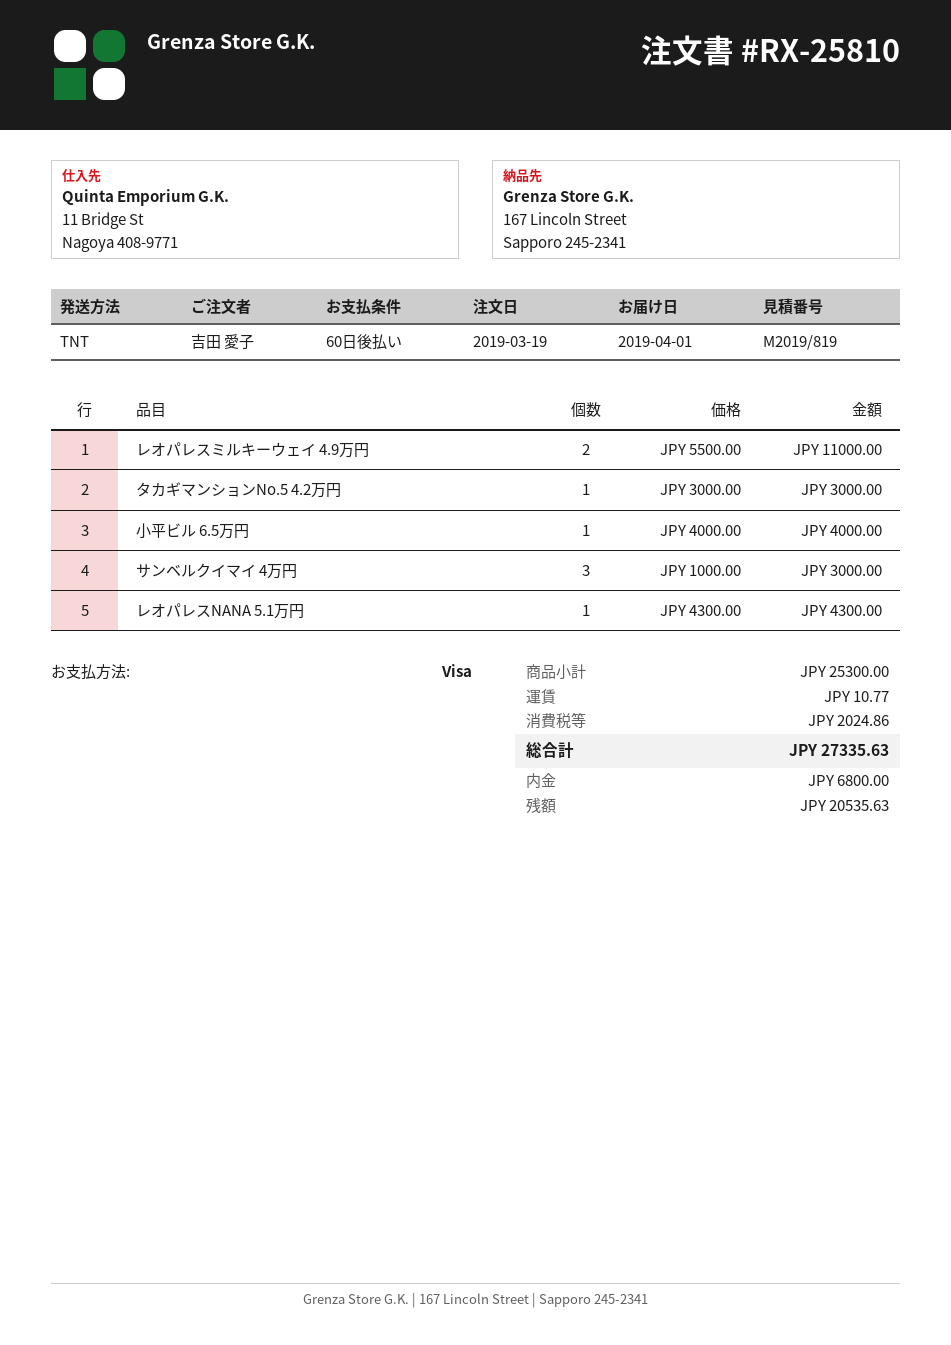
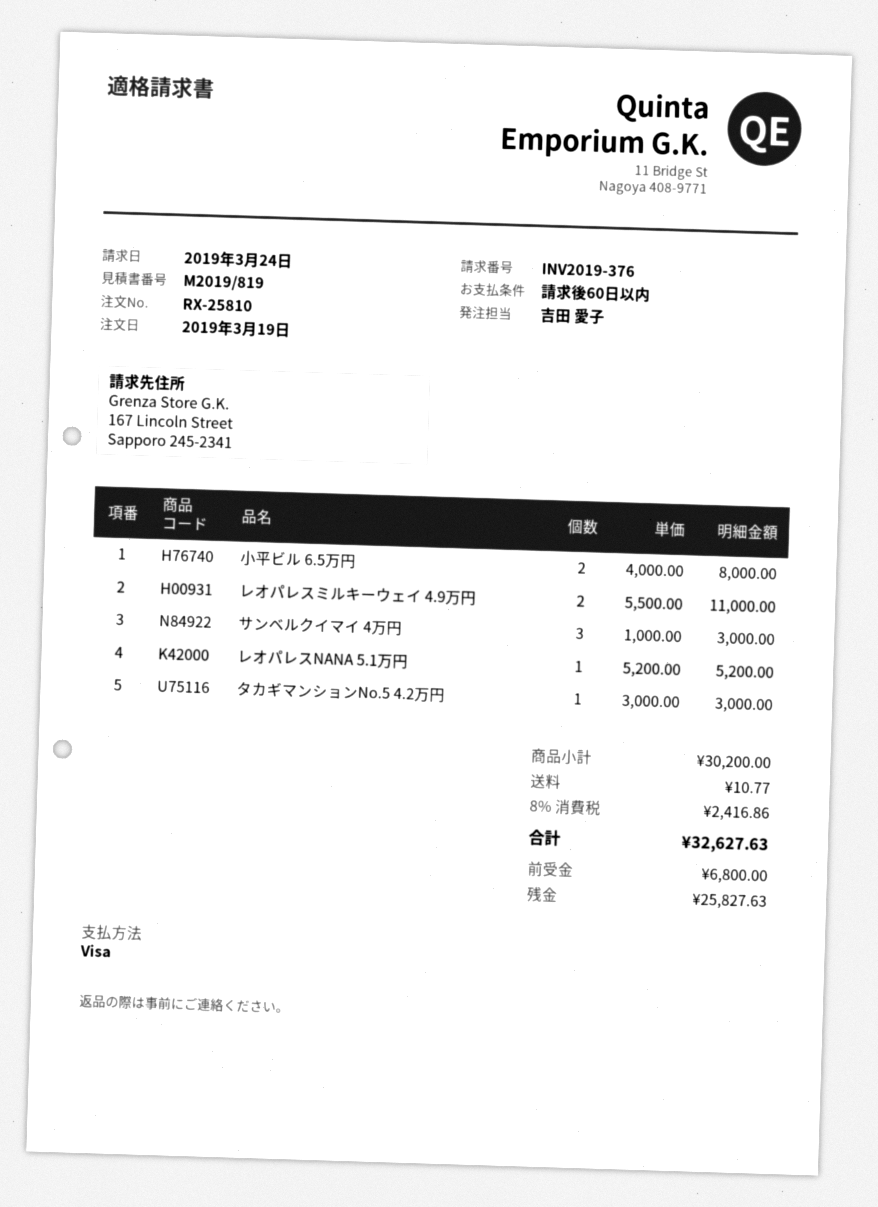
小平ビル 6.5万円: 1 x 4000.00 = 4000.00 -> 2 x 4000.00 = 8000.00
レオパレスNANA 5.1万円: 1 x 4300.00 = 4300.00 -> 1 x 5200.00 = 5200.00
subtotal: 25300.00 -> 30200.00
tax: 2024.86 -> 2416.86
total: 27335.63 -> 32627.63
balance: 20535.63 -> 25827.63

